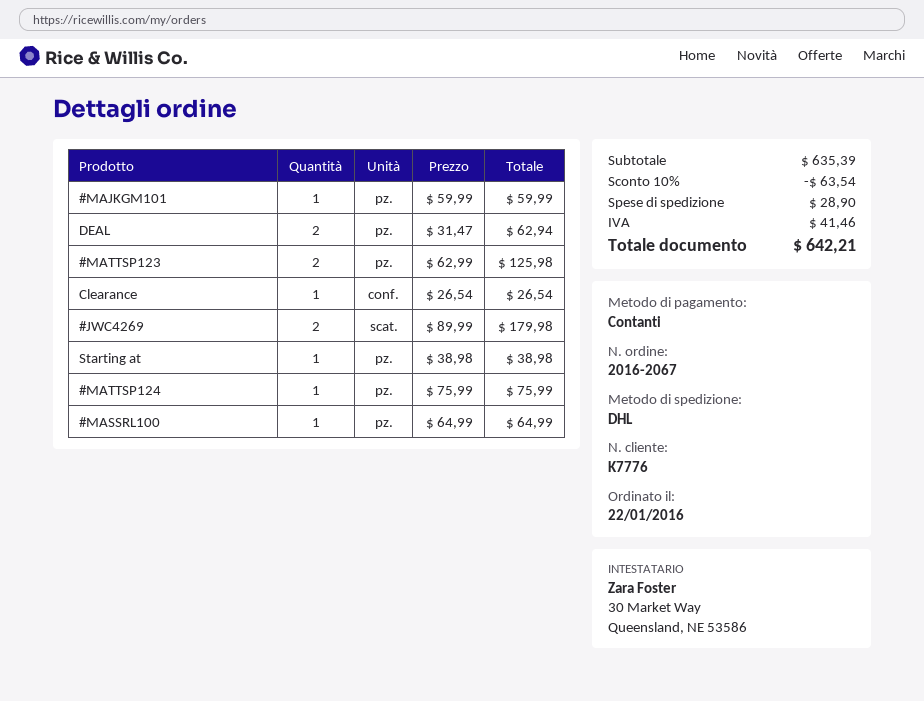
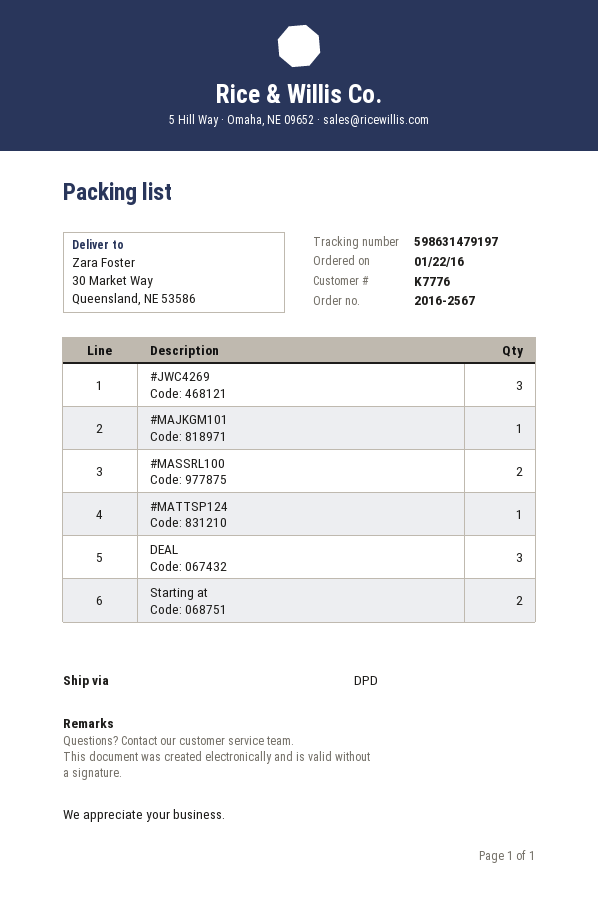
order number: 2016-2067 -> 2016-2567
shipping method: DHL -> DPD
DEAL: 2 -> 3
#MATTSP123: 2 -> none
Clearance: 1 -> none
#JWC4269: 2 -> 3
Starting at: 1 -> 2
#MASSRL100: 1 -> 2

